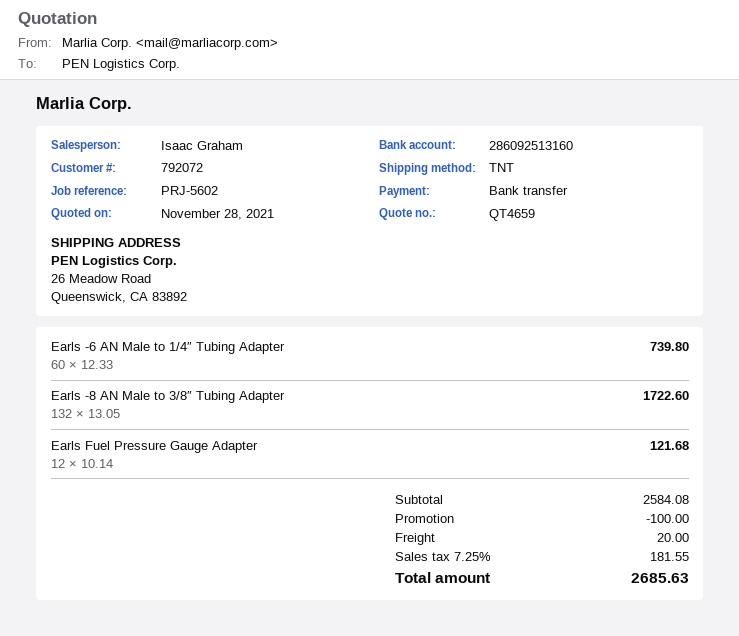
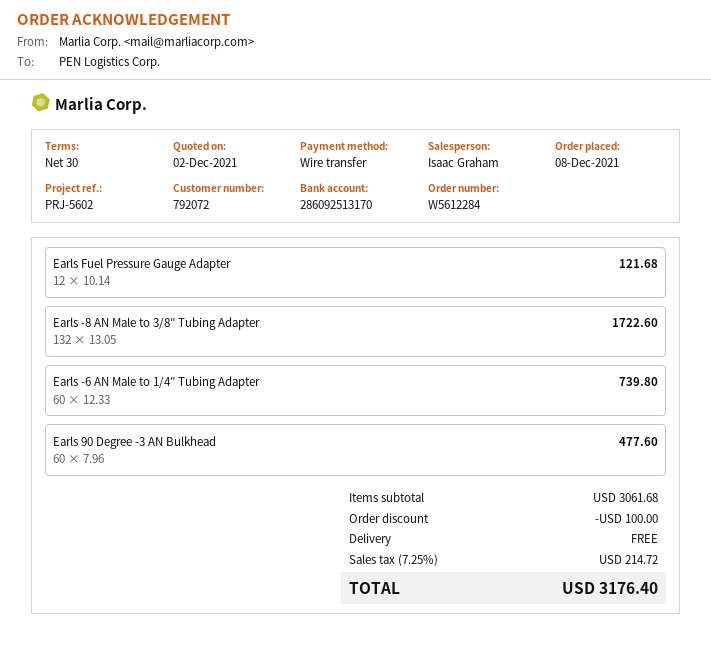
quote date: 2021-11-28 -> 2021-12-02
bank account: 286092513160 -> 286092513170
Earls 90 Degree -3 AN Bulkhead: none -> 60 x 7.96 = 477.60
subtotal: 2584.08 -> 3061.68
shipping: 20.00 -> 0.00
tax: 7.25% = 181.55 -> 7.25% = 214.72
total: 2685.63 -> 3176.40

